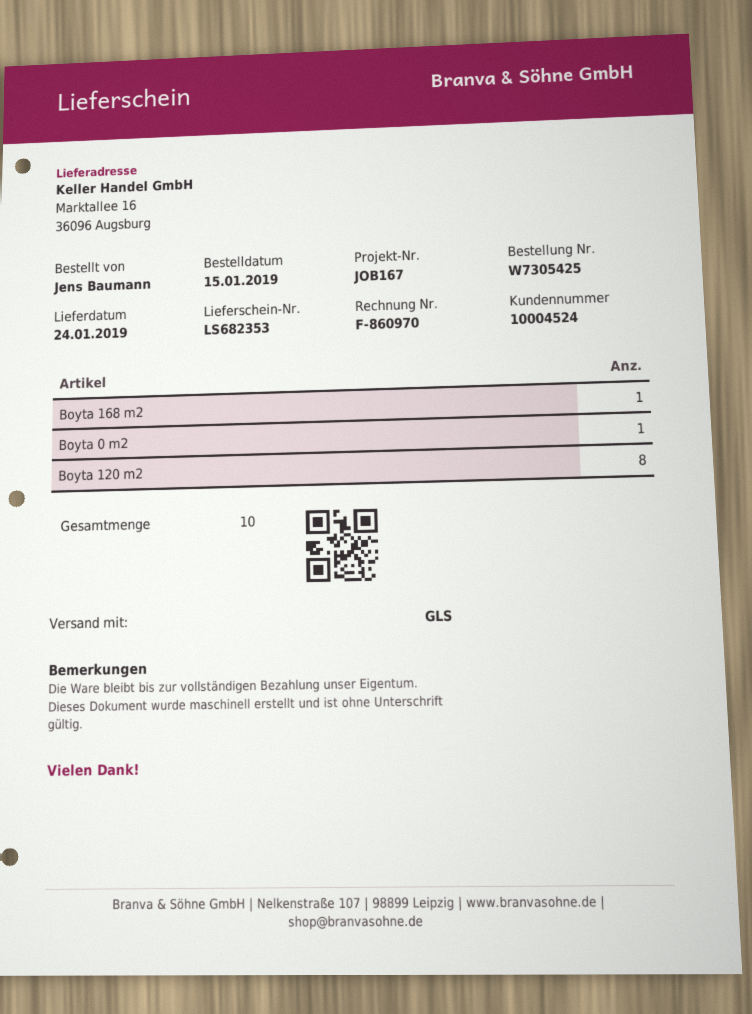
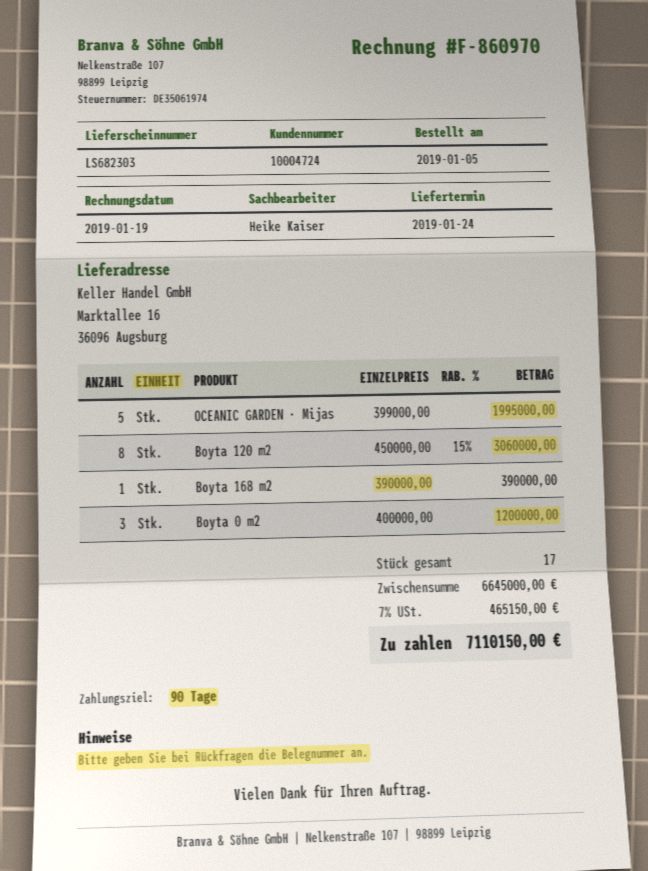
order date: 2019-01-15 -> 2019-01-05
delivery note number: LS682353 -> LS682303
customer number: 10004524 -> 10004724
Boyta 0 m2: 1 -> 3
OCEANIC GARDEN · Mijas: none -> 5
total quantity: 10 -> 17

